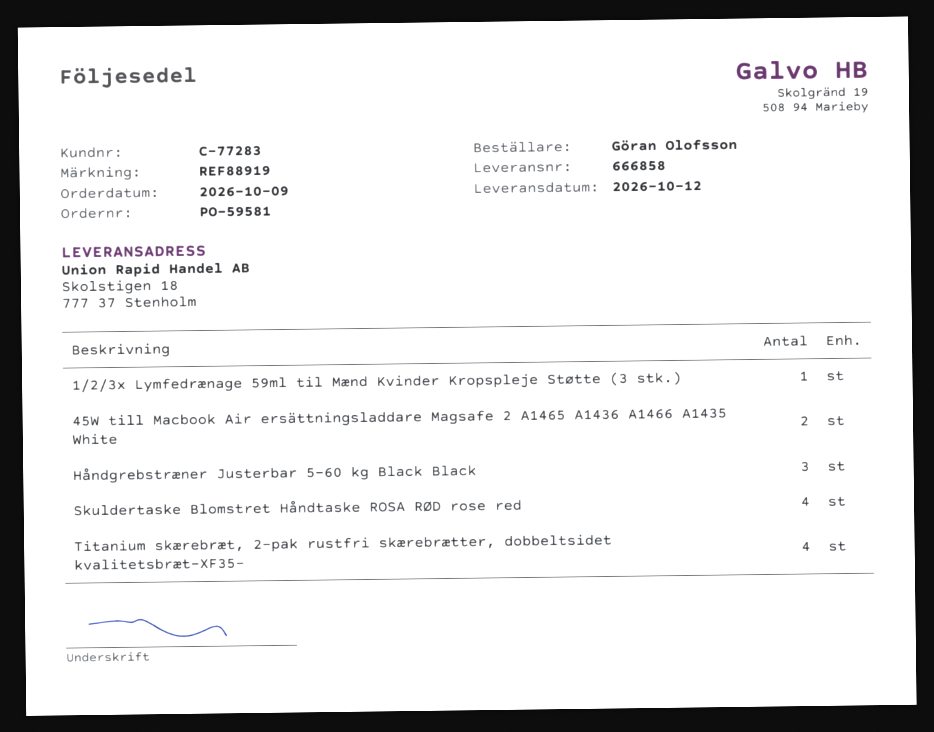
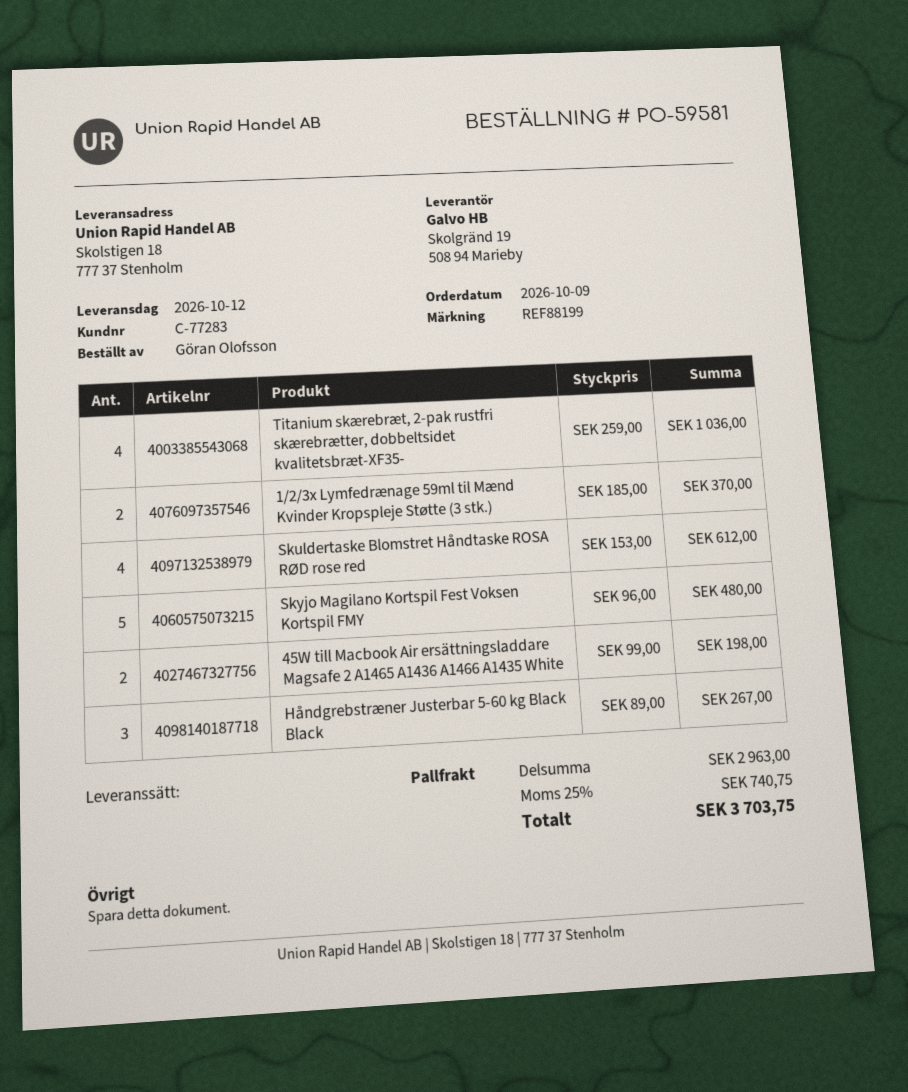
reference: REF88919 -> REF88199
1/2/3x Lymfedrænage 59ml til Mænd Kvinder Kropspleje Støtte (3 stk.): 1 -> 2
Skyjo Magilano Kortspil Fest Voksen Kortspil FMY: none -> 5

